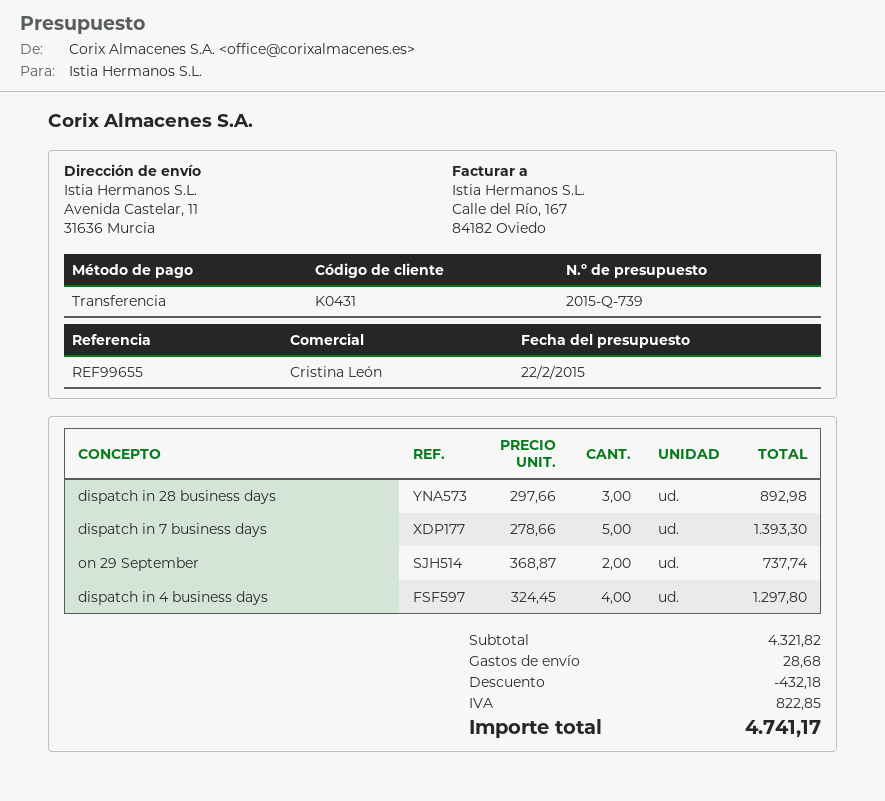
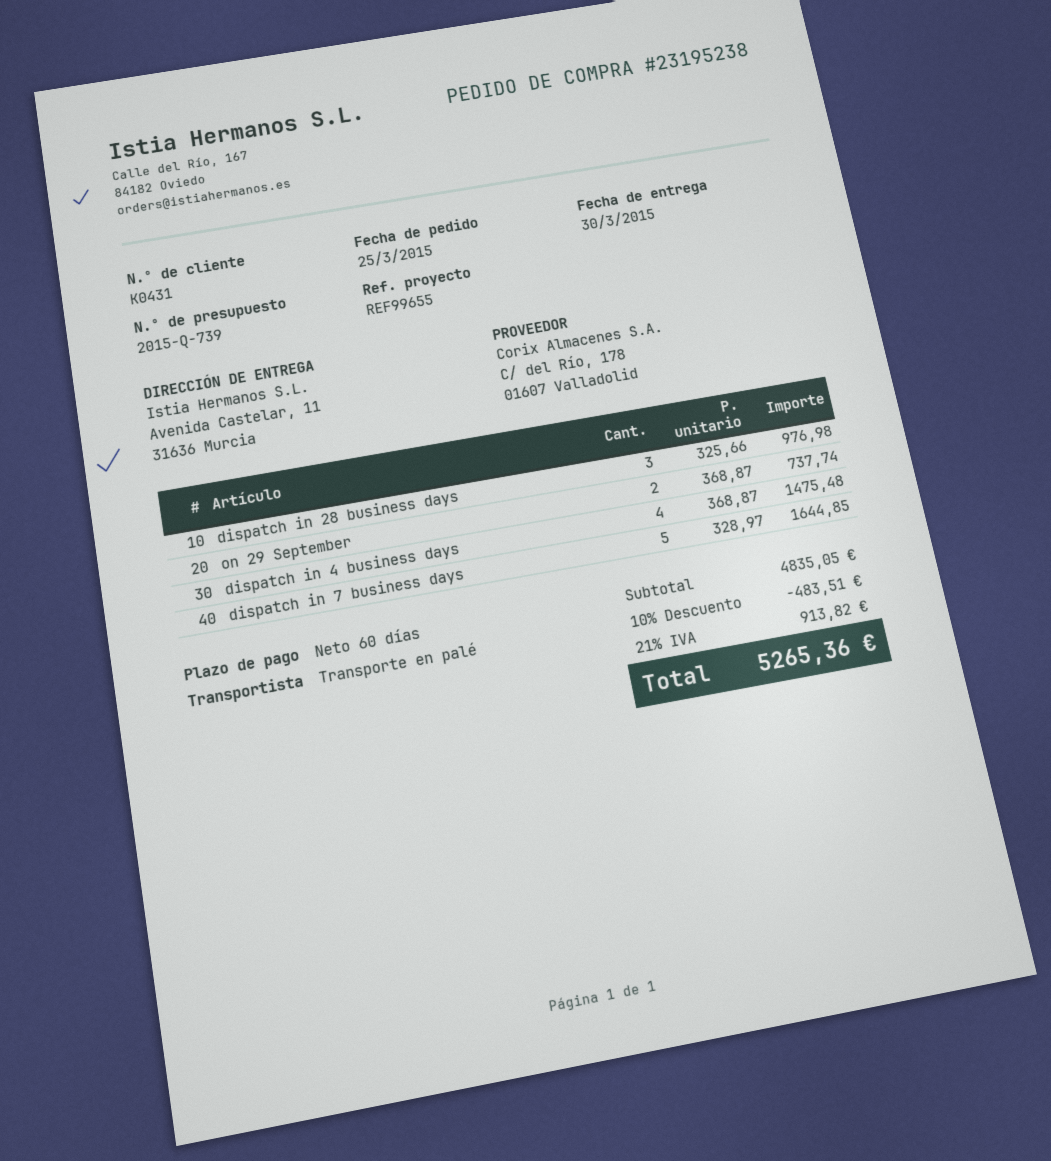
dispatch in 28 business days: 3 x 297.66 = 892.98 -> 3 x 325.66 = 976.98
dispatch in 7 business days: 5 x 278.66 = 1393.30 -> 5 x 328.97 = 1644.85
dispatch in 4 business days: 4 x 324.45 = 1297.80 -> 4 x 368.87 = 1475.48
subtotal: 4321.82 -> 4835.05
discount: 432.18 -> 483.51
shipping: 28.68 -> none
tax: 822.85 -> 913.82
total: 4741.17 -> 5265.36

